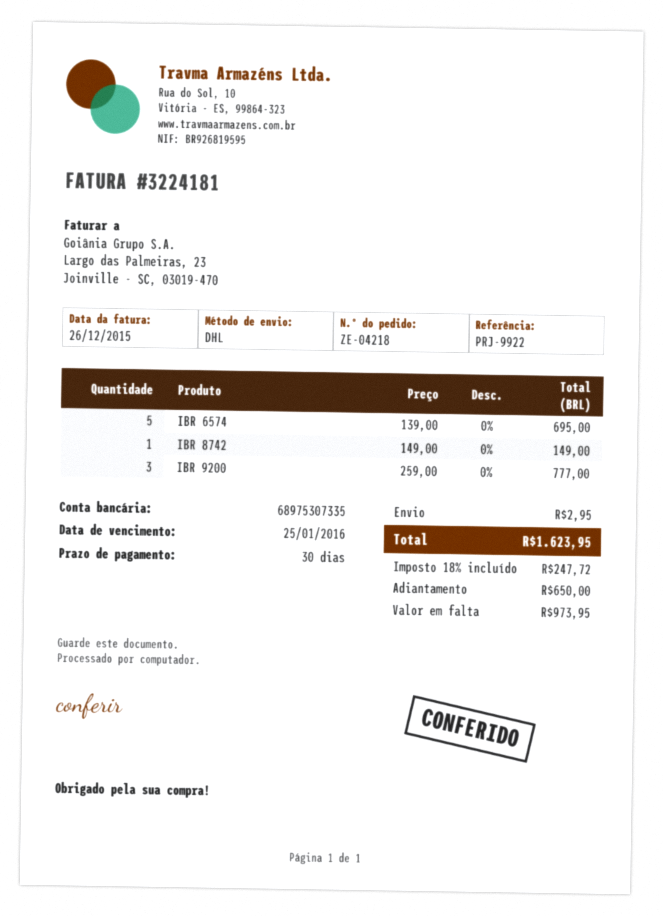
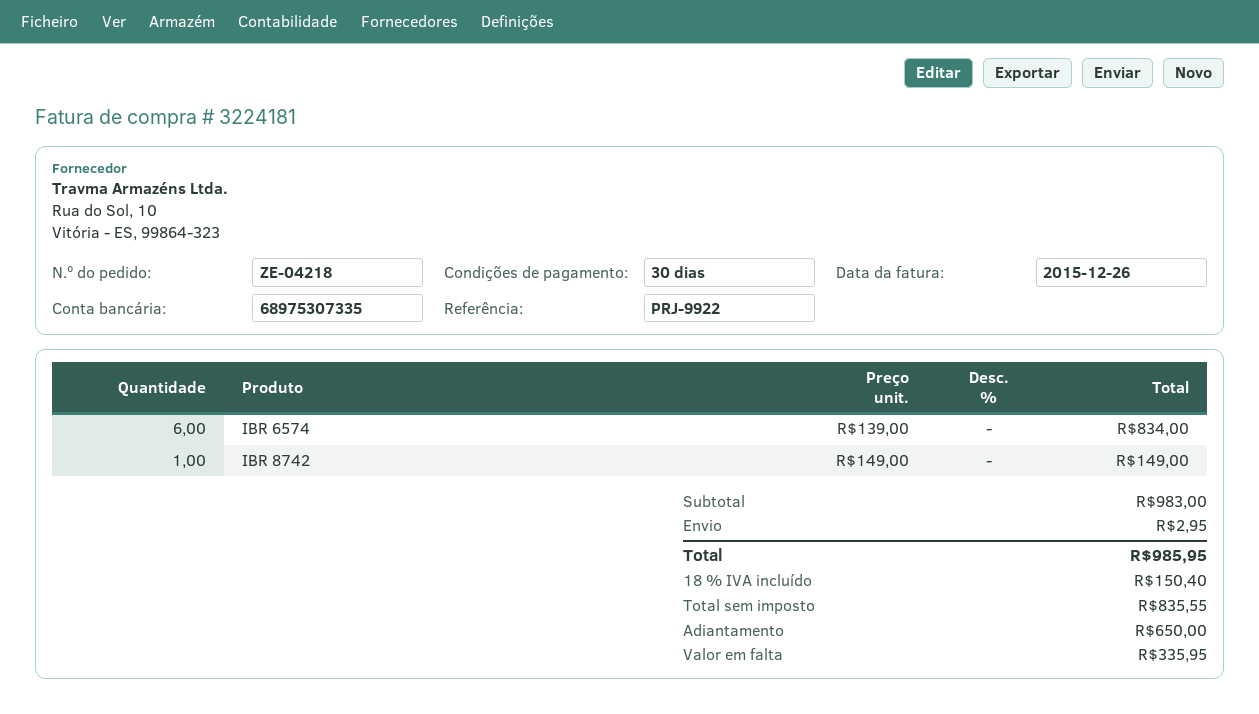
IBR 6574: 5 x 139.00 = 695.00 -> 6 x 139.00 = 834.00
IBR 9200: 3 x 259.00 = 777.00 -> none
tax: 18% = 247.72 -> 18% = 150.40
total: 1623.95 -> 985.95
balance: 973.95 -> 335.95

